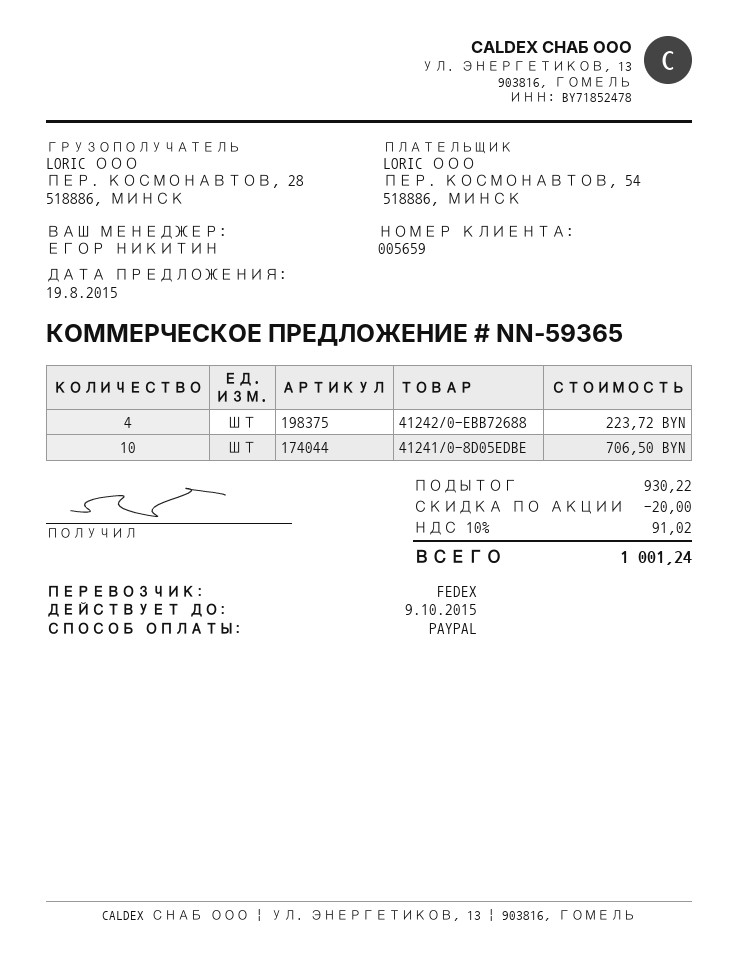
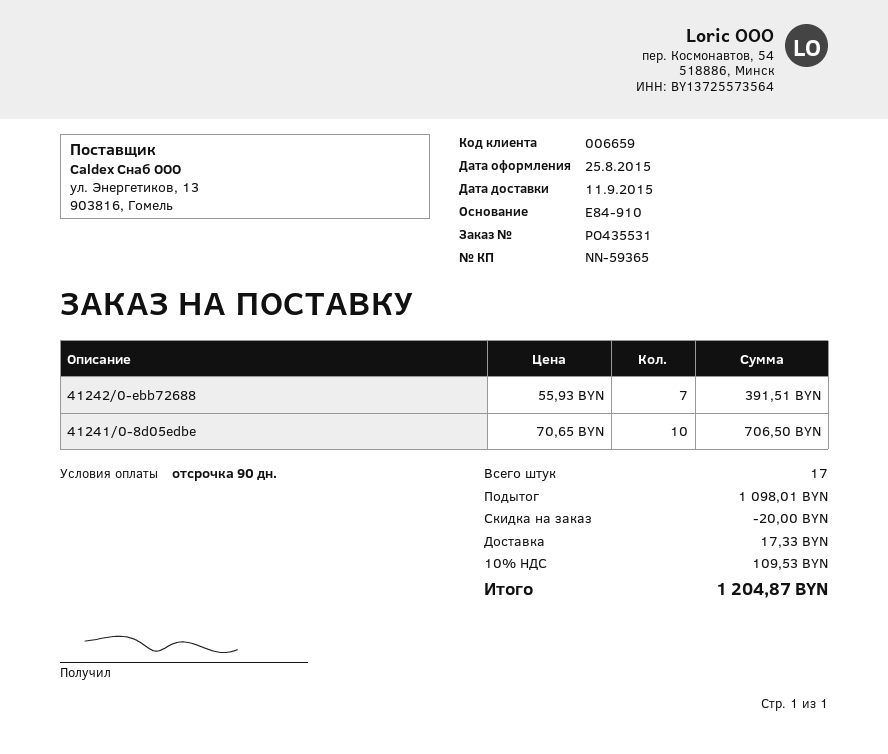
customer number: 005659 -> 006659
41242/0-EBB72688: 4 for 223.72 -> 7 for 391.51
subtotal: 930.22 -> 1098.01
shipping: none -> 17.33
tax: 10% = 91.02 -> 10% = 109.53
total: 1001.24 -> 1204.87

